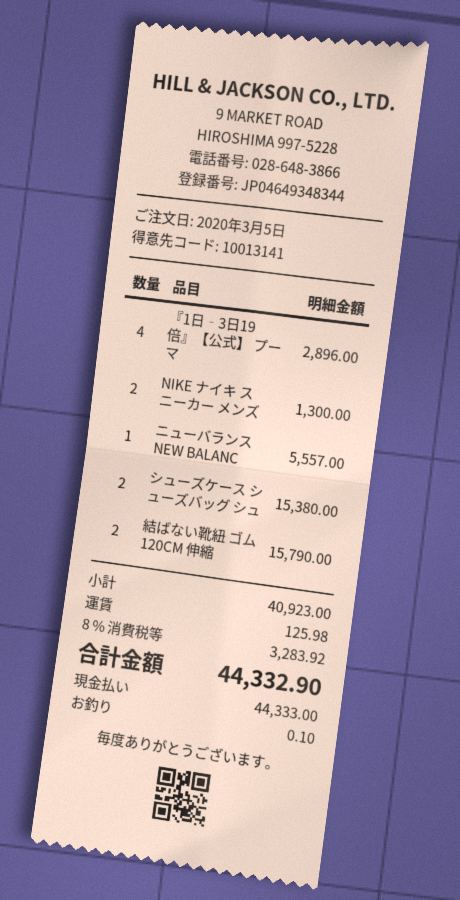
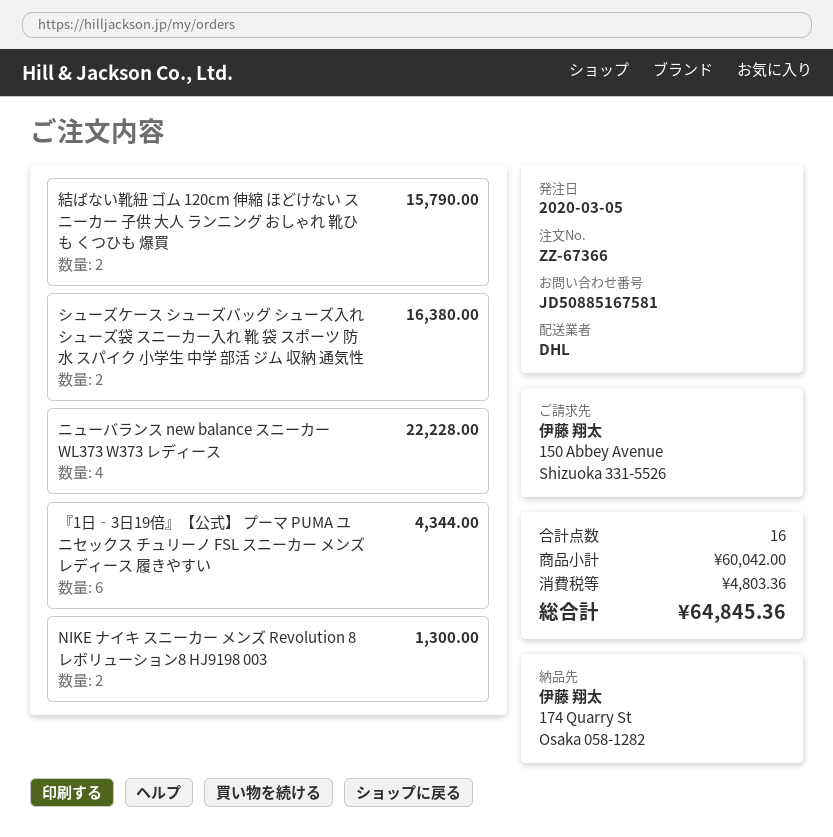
『1日‐3日19倍』【公式】 プーマ: 4 for 2896.00 -> 6 for 4344.00
ニューバランス NEW BALANC: 1 for 5557.00 -> 4 for 22228.00
シューズケース シューズバッグ シュ: 2 for 15380.00 -> 2 for 16380.00
subtotal: 40923.00 -> 60042.00
shipping: 125.98 -> none
tax: 3283.92 -> 4803.36
total: 44332.90 -> 64845.36

